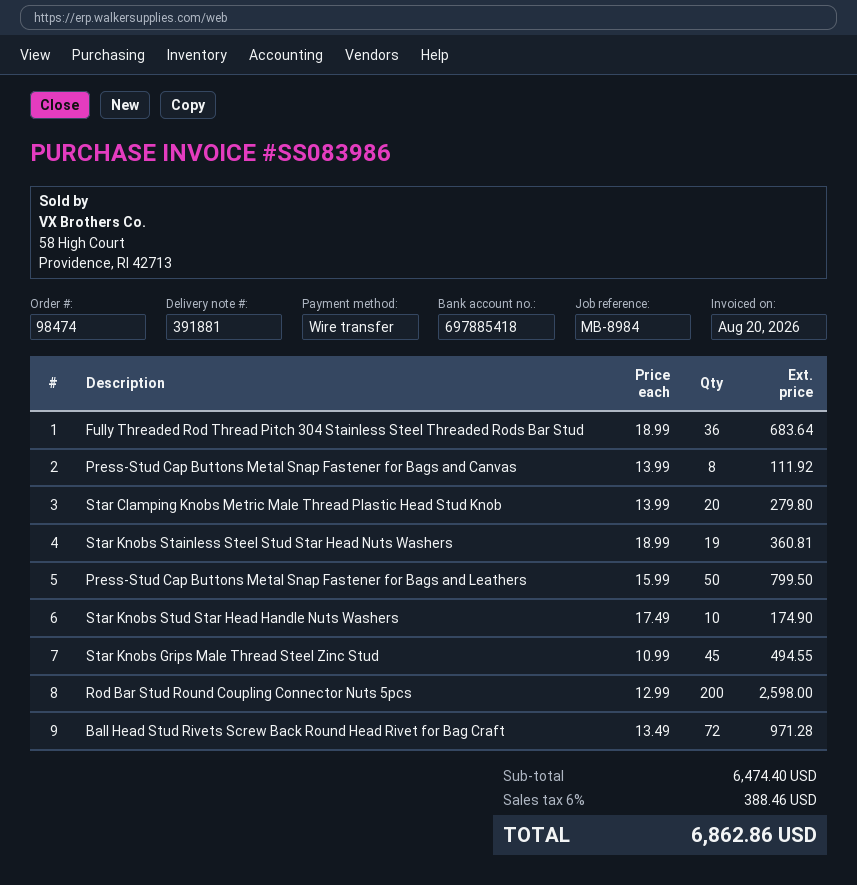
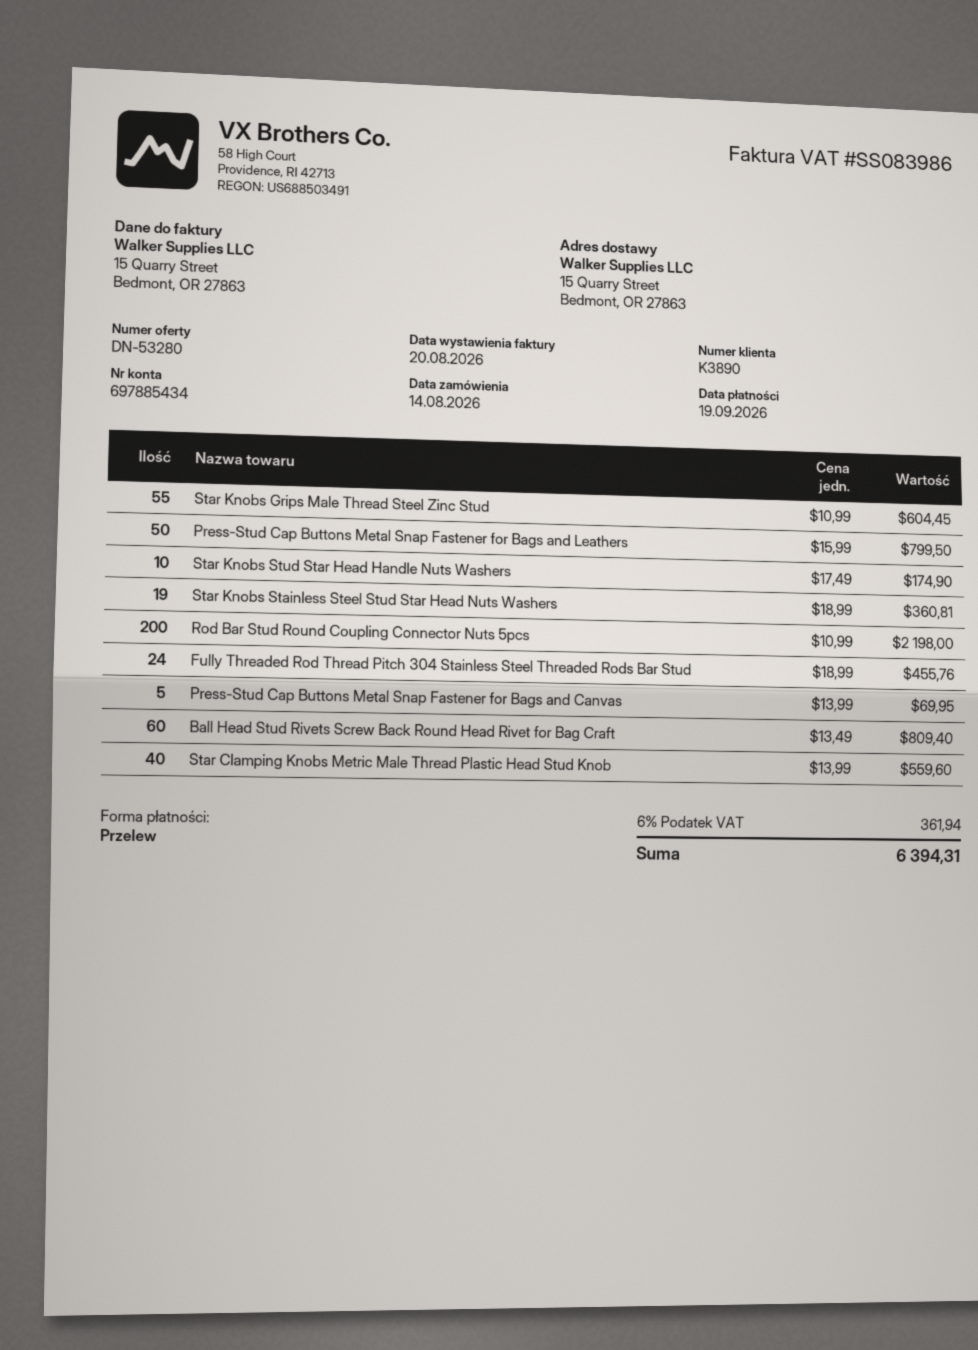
bank account: 697885418 -> 697885434
Fully Threaded Rod Thread Pitch 304 Stainless Steel Threaded Rods Bar Stud: 36 x 18.99 = 683.64 -> 24 x 18.99 = 455.76
Press-Stud Cap Buttons Metal Snap Fastener for Bags and Canvas: 8 x 13.99 = 111.92 -> 5 x 13.99 = 69.95
Star Clamping Knobs Metric Male Thread Plastic Head Stud Knob: 20 x 13.99 = 279.80 -> 40 x 13.99 = 559.60
Star Knobs Grips Male Thread Steel Zinc Stud: 45 x 10.99 = 494.55 -> 55 x 10.99 = 604.45
Rod Bar Stud Round Coupling Connector Nuts 5pcs: 200 x 12.99 = 2598.00 -> 200 x 10.99 = 2198.00
Ball Head Stud Rivets Screw Back Round Head Rivet for Bag Craft: 72 x 13.49 = 971.28 -> 60 x 13.49 = 809.40
tax: 6% = 388.46 -> 6% = 361.94
total: 6862.86 -> 6394.31

